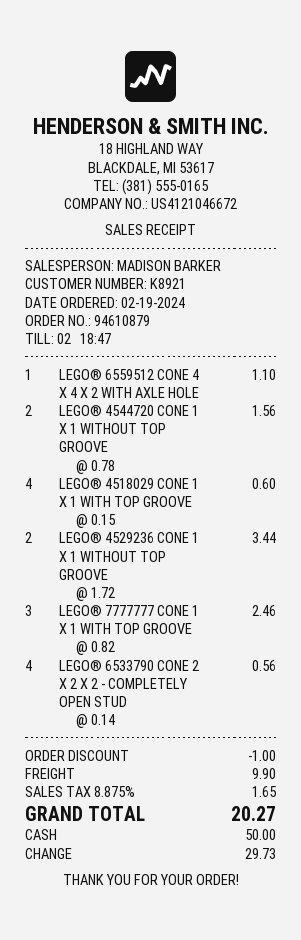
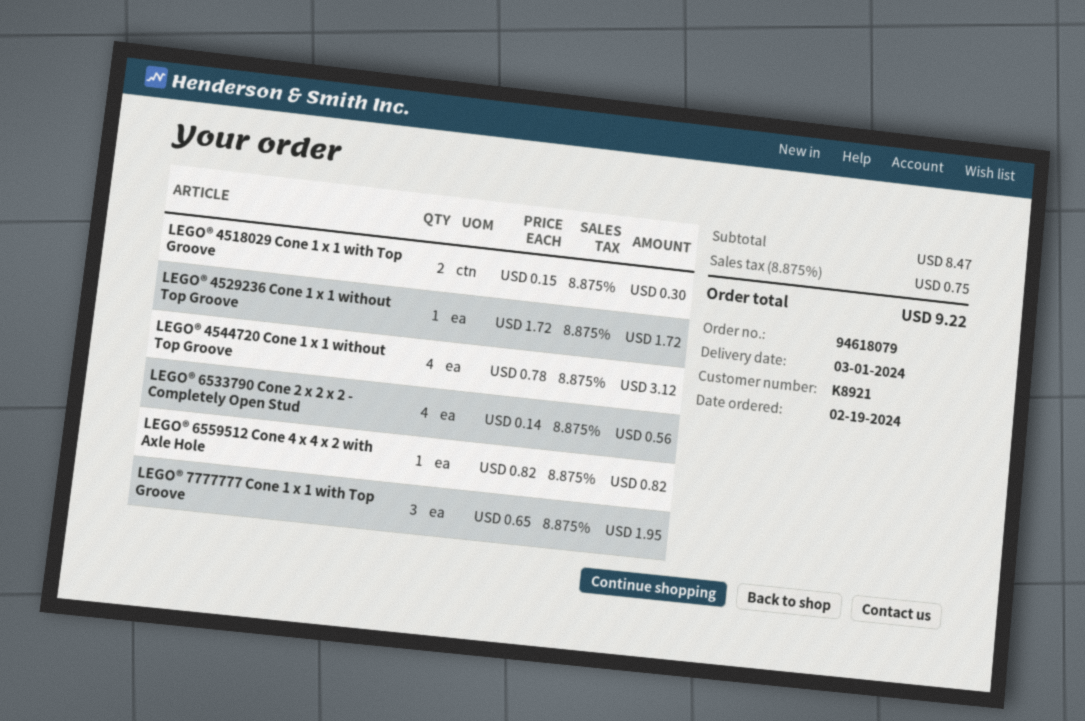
order number: 94610879 -> 94618079
LEGO® 6559512 CONE 4 X 4 X 2 WITH AXLE HOLE: 1 x 1.10 = 1.10 -> 1 x 0.82 = 0.82
LEGO® 4544720 CONE 1 X 1 WITHOUT TOP GROOVE: 2 x 0.78 = 1.56 -> 4 x 0.78 = 3.12
LEGO® 4518029 CONE 1 X 1 WITH TOP GROOVE: 4 x 0.15 = 0.60 -> 2 x 0.15 = 0.30
LEGO® 4529236 CONE 1 X 1 WITHOUT TOP GROOVE: 2 x 1.72 = 3.44 -> 1 x 1.72 = 1.72
LEGO® 7777777 CONE 1 X 1 WITH TOP GROOVE: 3 x 0.82 = 2.46 -> 3 x 0.65 = 1.95
discount: 1.00 -> none
shipping: 9.90 -> none
tax: 8.875% = 1.65 -> 8.875% = 0.75
total: 20.27 -> 9.22

